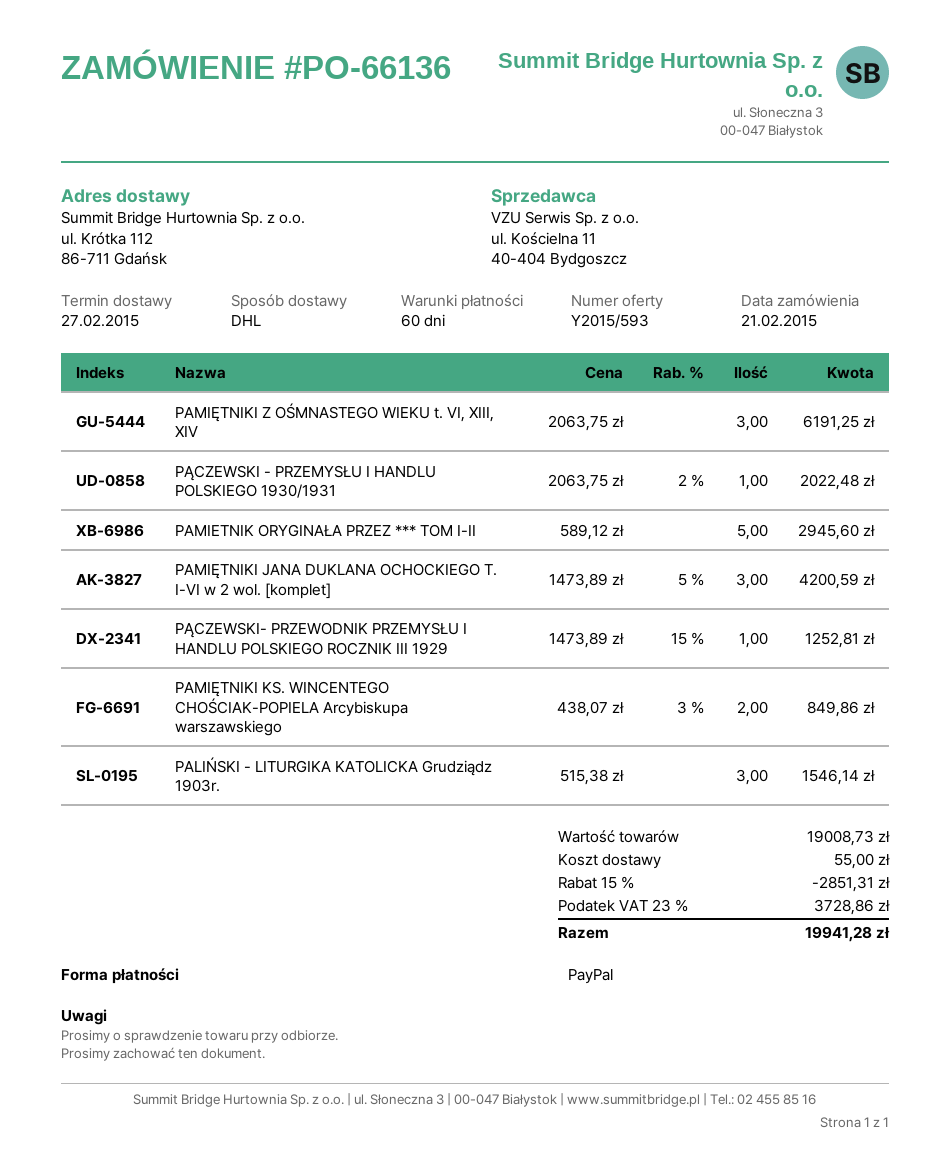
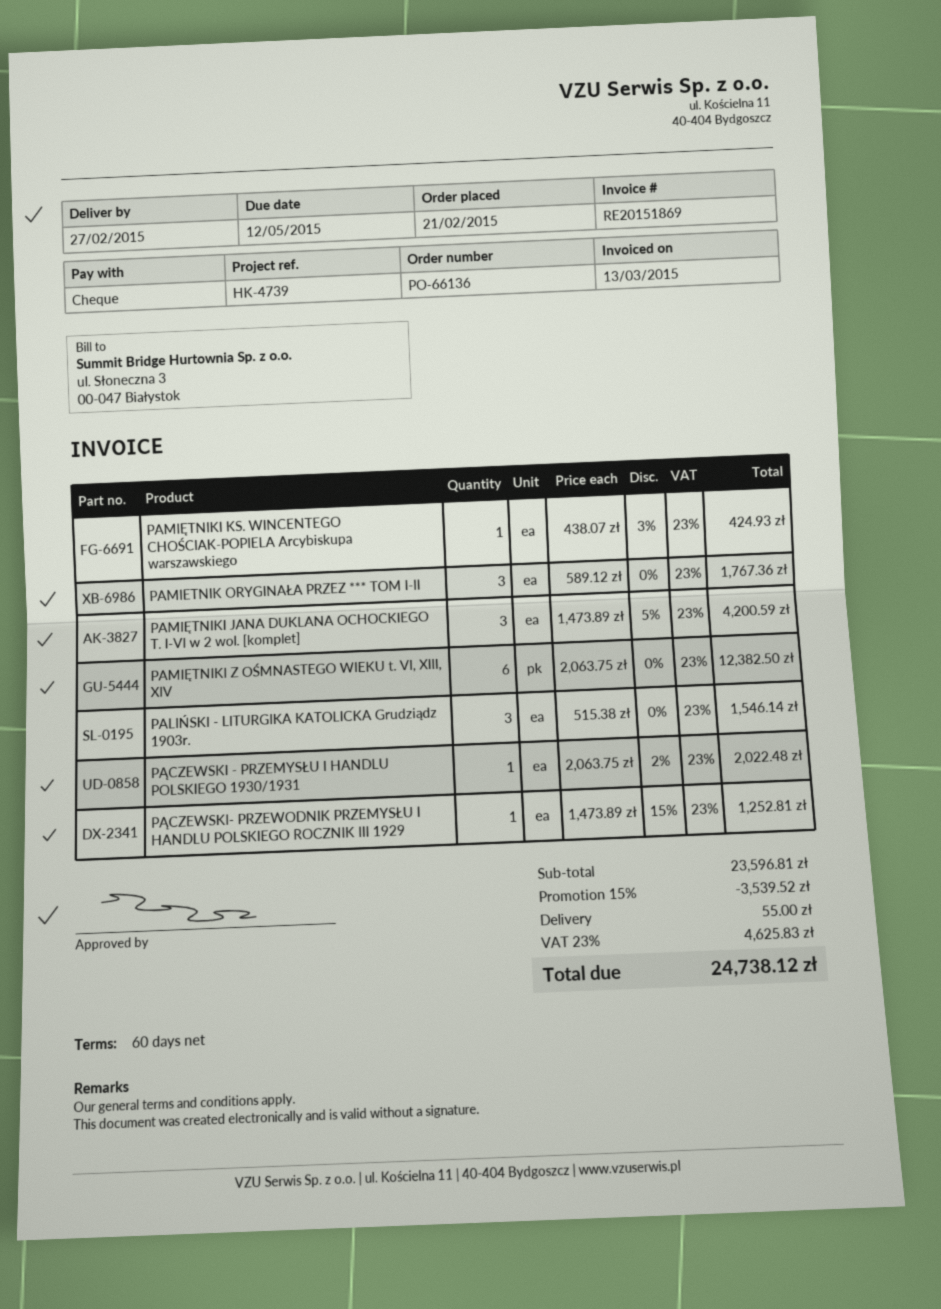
payment method: PayPal -> cheque
PAMIĘTNIKI Z OŚMNASTEGO WIEKU t. VI, XIII, XIV: 3 x 2063.75 = 6191.25 -> 6 x 2063.75 = 12382.50
PAMIETNIK ORYGINAŁA PRZEZ *** TOM I-II: 5 x 589.12 = 2945.60 -> 3 x 589.12 = 1767.36
PAMIĘTNIKI KS. WINCENTEGO CHOŚCIAK-POPIELA Arcybiskupa warszawskiego: 2 x 438.07 - 3% = 849.86 -> 1 x 438.07 - 3% = 424.93
subtotal: 19008.73 -> 23596.81
discount: 15% = 2851.31 -> 15% = 3539.52
tax: 23% = 3728.86 -> 23% = 4625.83
total: 19941.28 -> 24738.12

